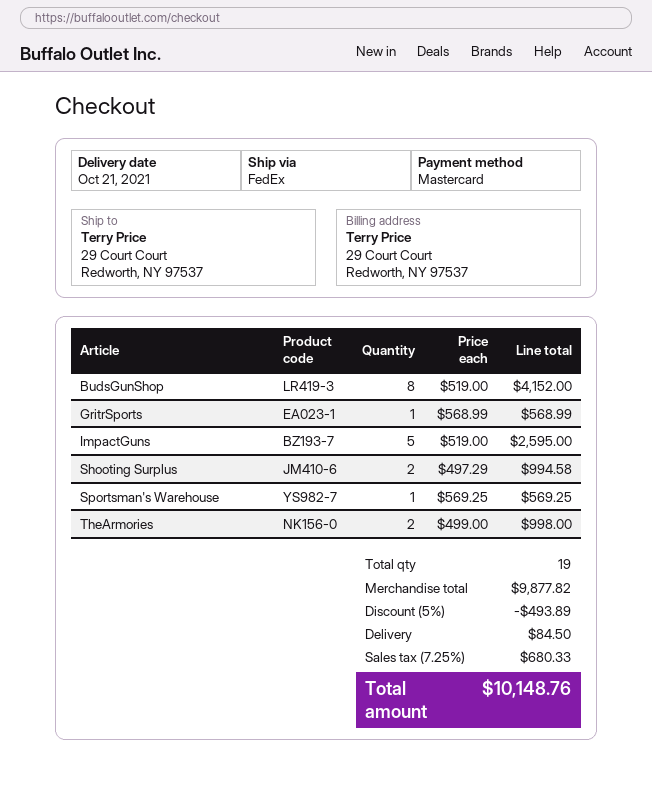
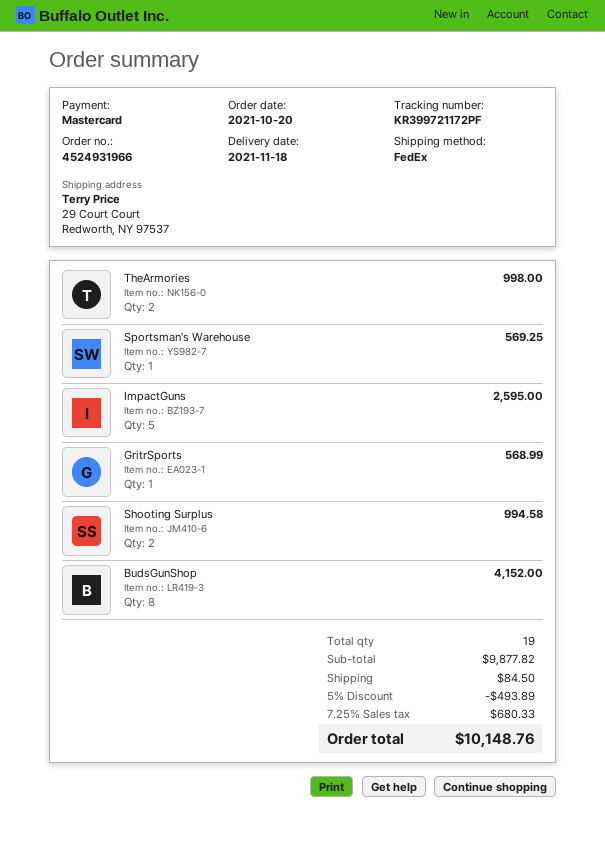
delivery date: 2021-10-21 -> 2021-11-18

